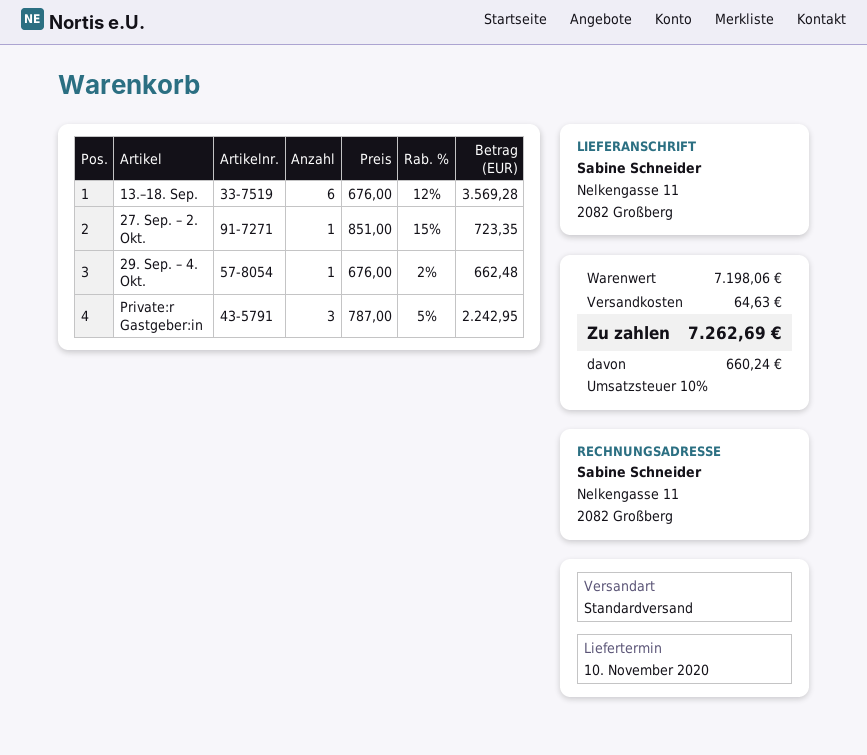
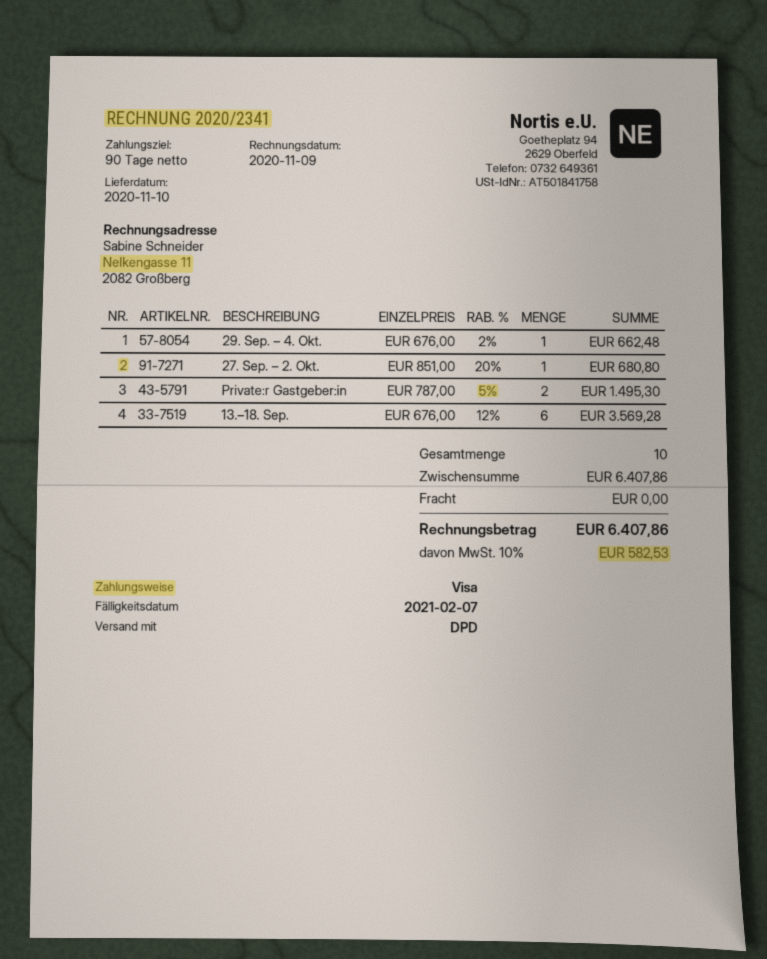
shipping method: standard -> DPD
27. Sep. – 2. Okt.: 1 x 851.00 - 15% = 723.35 -> 1 x 851.00 - 20% = 680.80
Private:r Gastgeber:in: 3 x 787.00 - 5% = 2242.95 -> 2 x 787.00 - 5% = 1495.30
subtotal: 7198.06 -> 6407.86
shipping: 64.63 -> 0.00
tax: 10% = 660.24 -> 10% = 582.53
total: 7262.69 -> 6407.86

